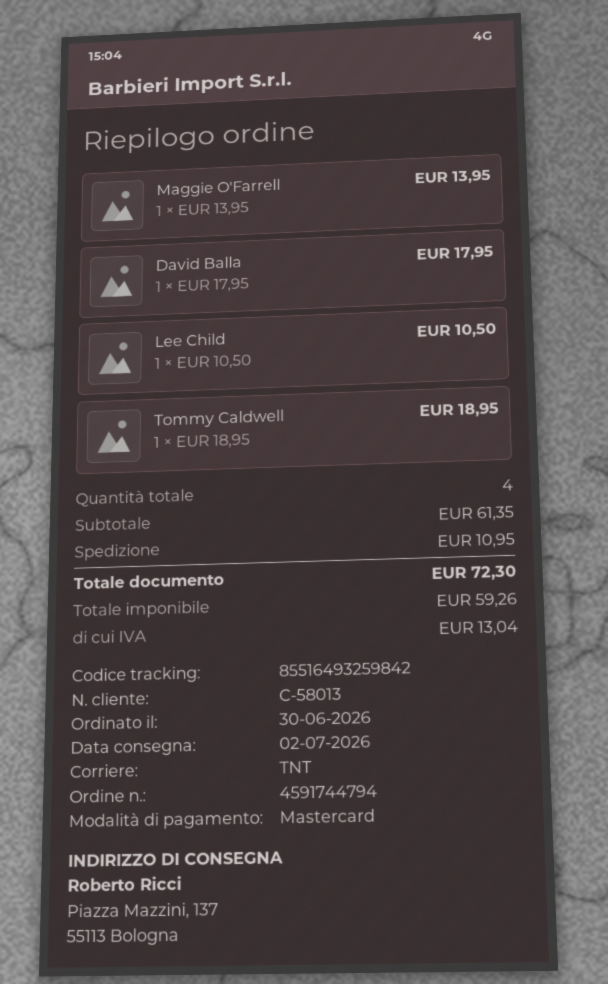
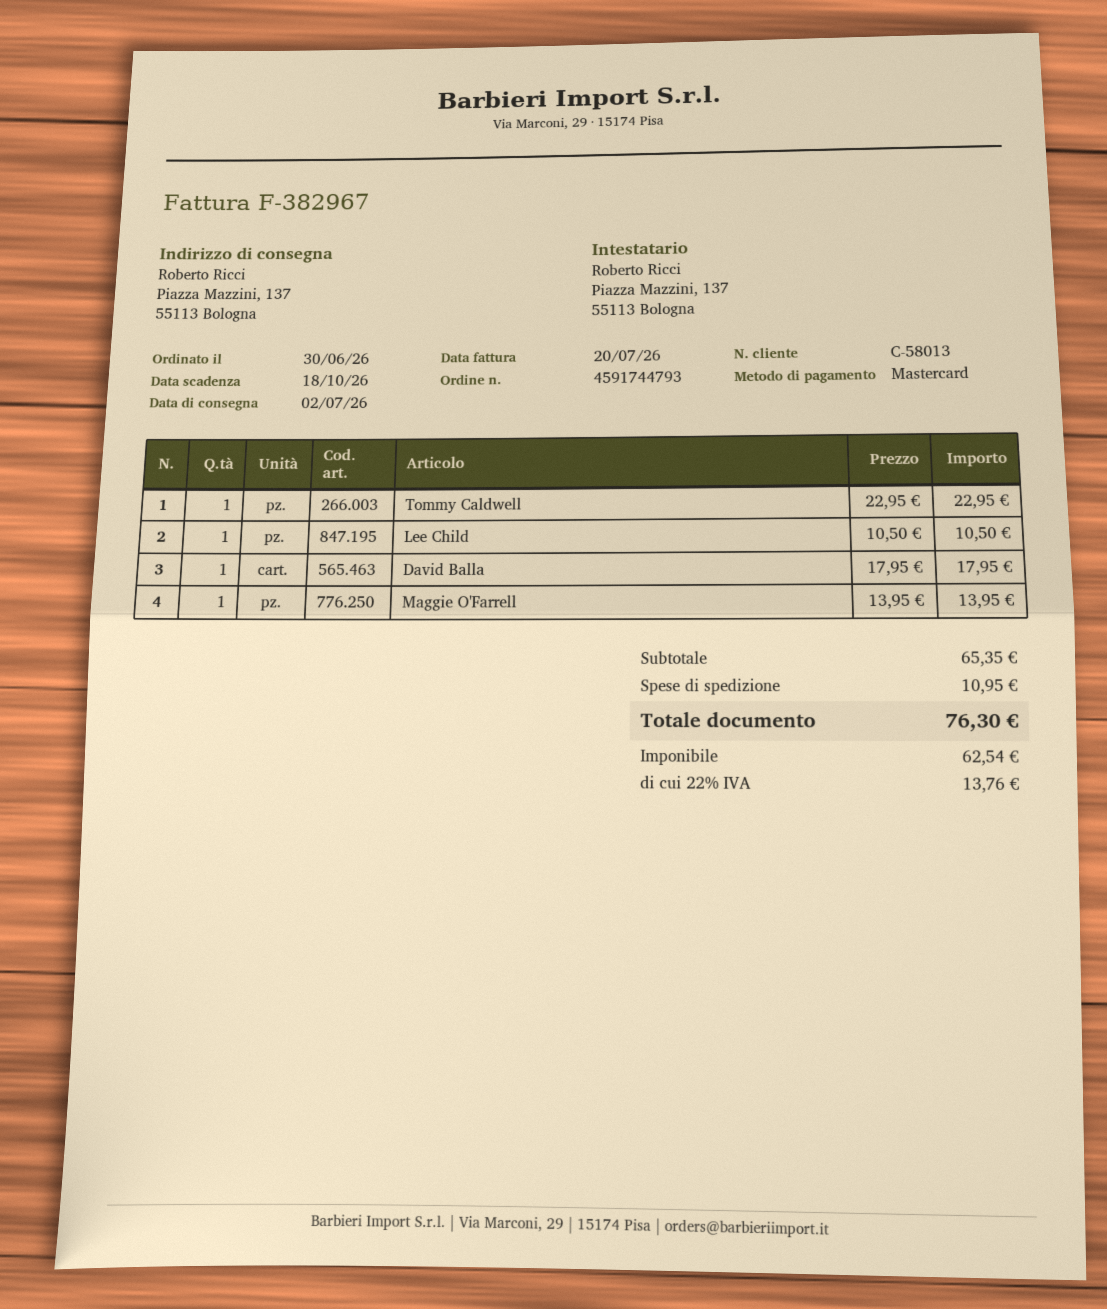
order number: 4591744794 -> 4591744793
Tommy Caldwell: 1 x 18.95 = 18.95 -> 1 x 22.95 = 22.95
subtotal: 61.35 -> 65.35
net: 59.26 -> 62.54
tax: 13.04 -> 13.76
total: 72.30 -> 76.30

